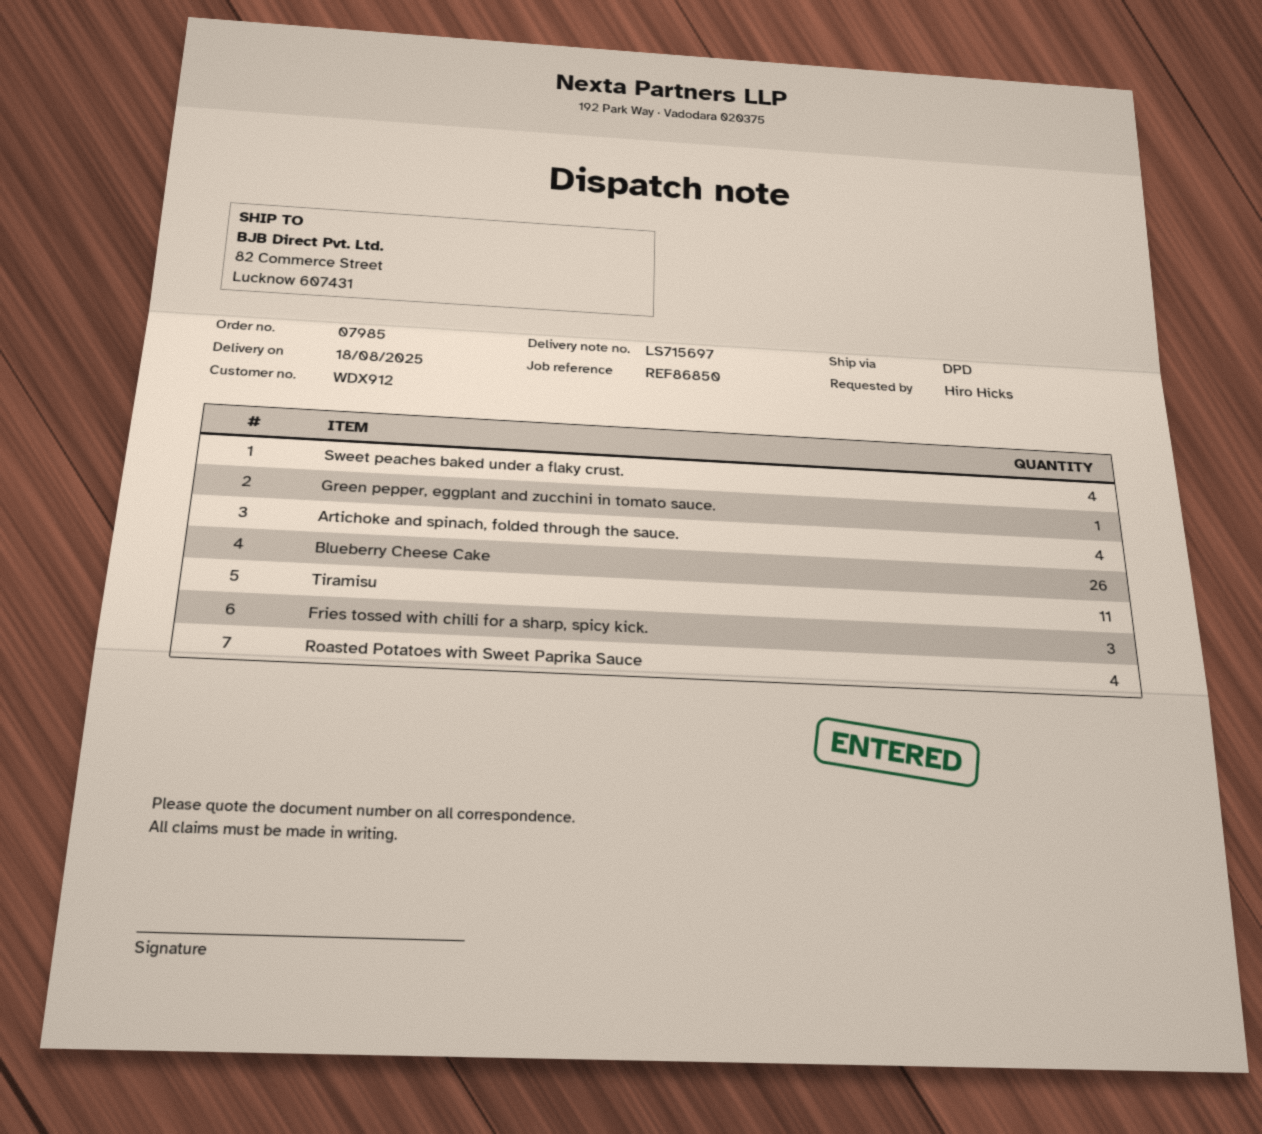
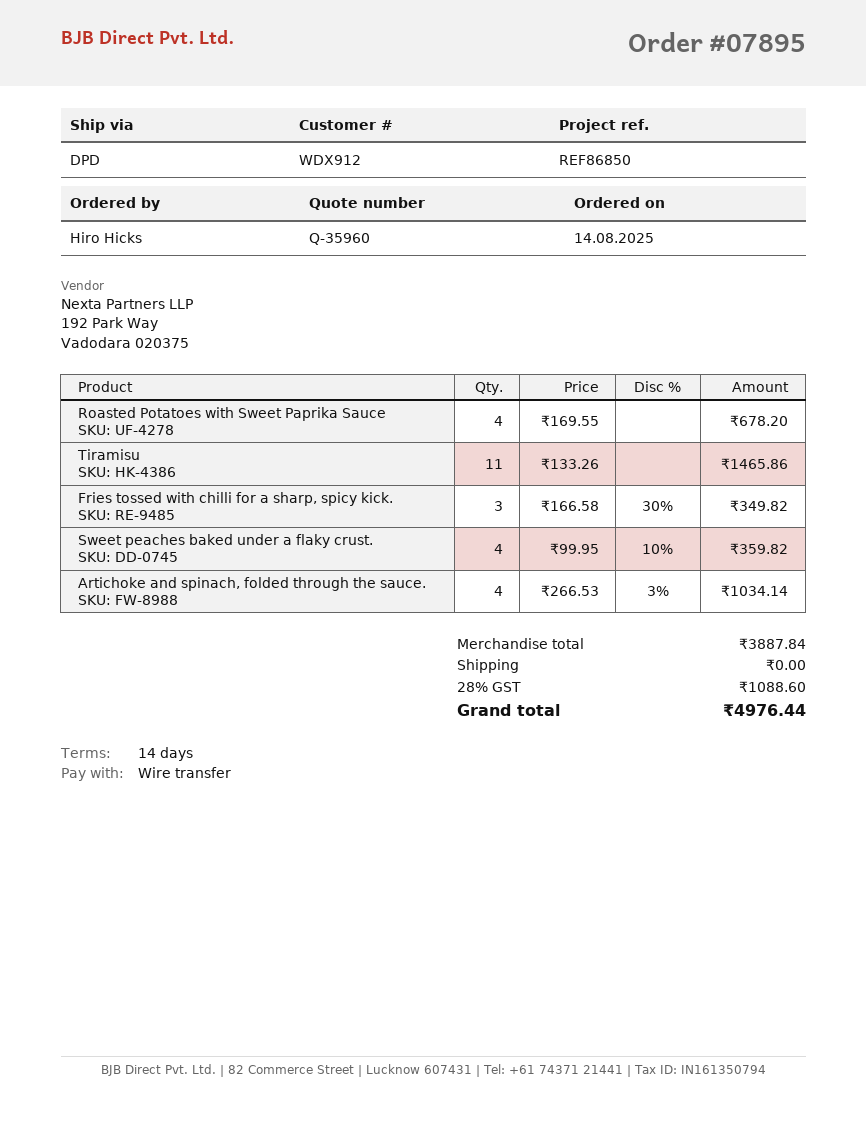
order number: 07985 -> 07895
Green pepper, eggplant and zucchini in tomato sauce.: 1 -> none
Blueberry Cheese Cake: 26 -> none

